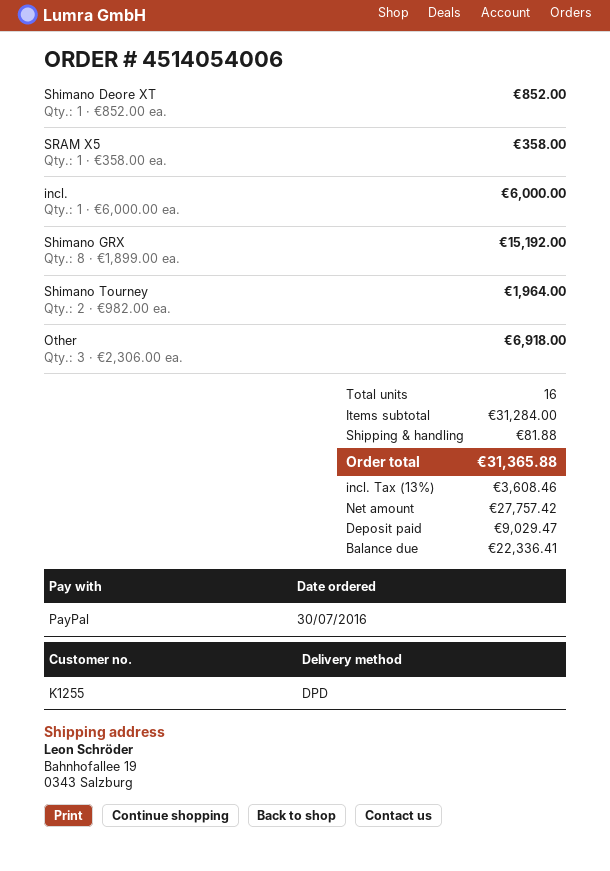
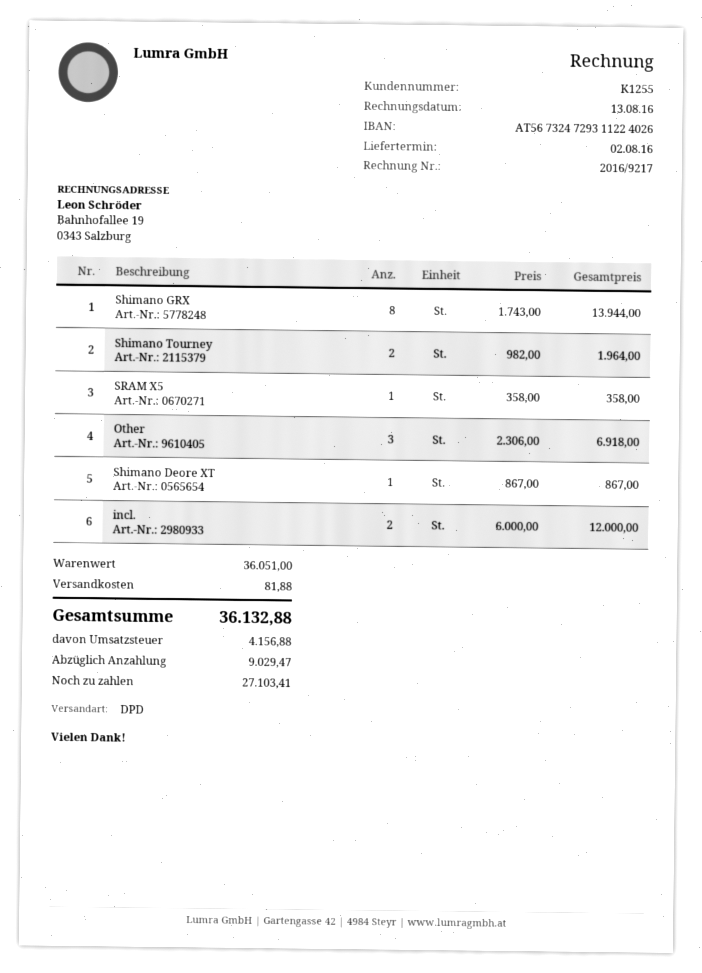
Shimano Deore XT: 1 x 852.00 = 852.00 -> 1 x 867.00 = 867.00
incl.: 1 x 6000.00 = 6000.00 -> 2 x 6000.00 = 12000.00
Shimano GRX: 8 x 1899.00 = 15192.00 -> 8 x 1743.00 = 13944.00
subtotal: 31284.00 -> 36051.00
tax: 3608.46 -> 4156.88
total: 31365.88 -> 36132.88
balance: 22336.41 -> 27103.41

